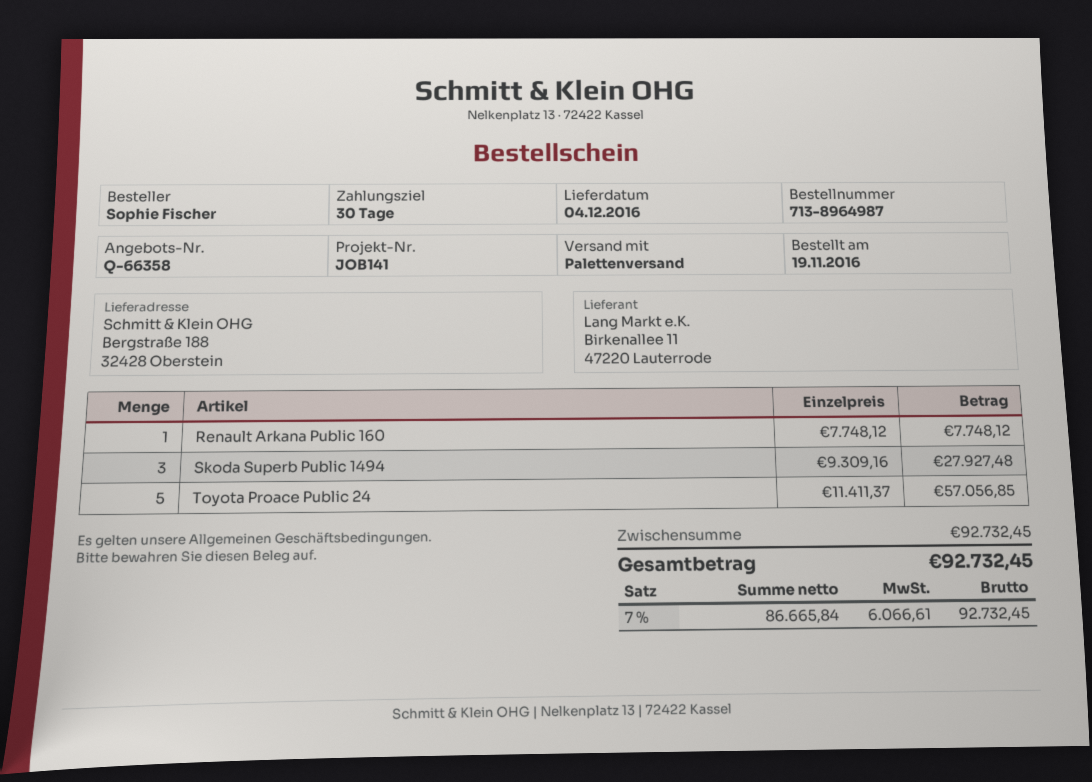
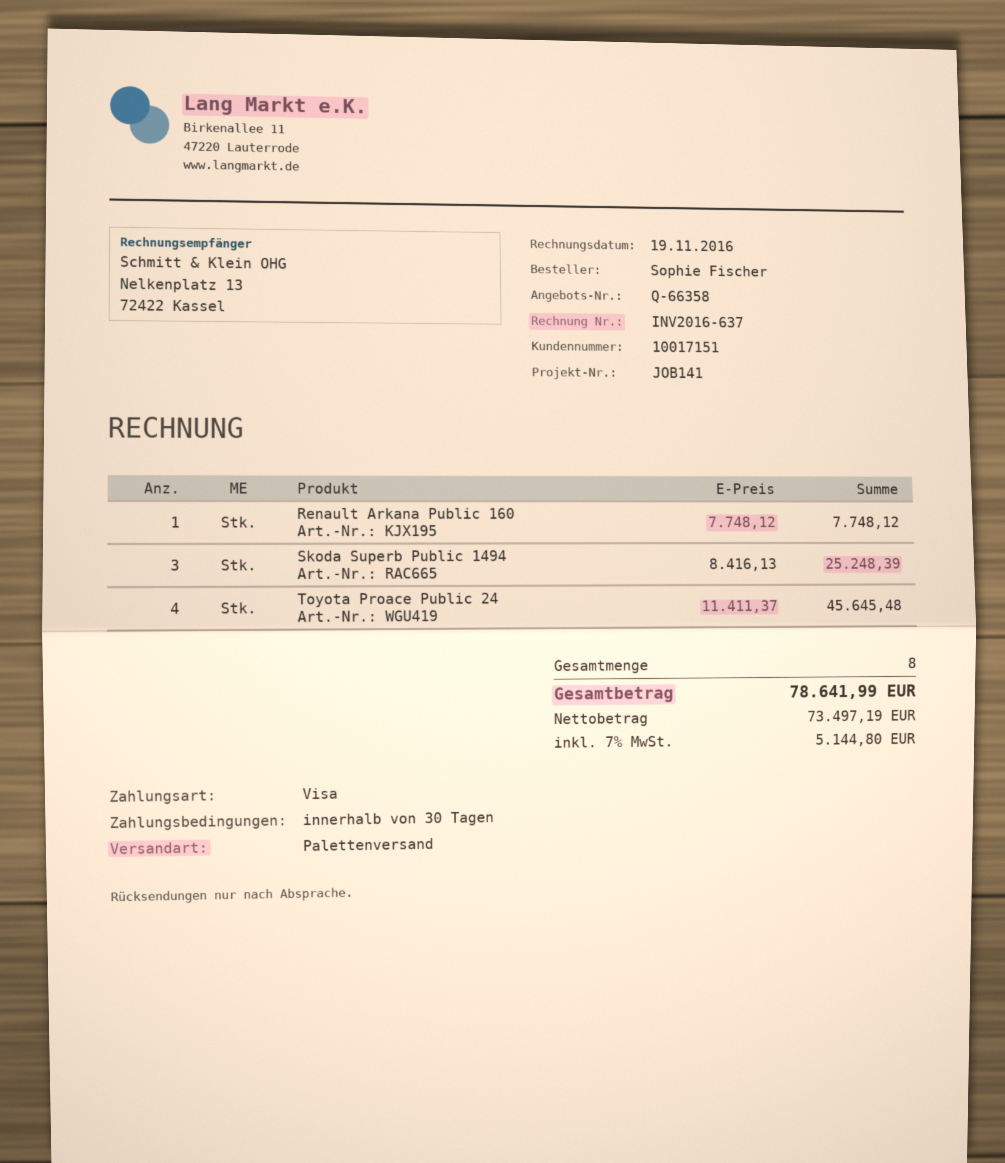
Skoda Superb Public 1494: 3 x 9309.16 = 27927.48 -> 3 x 8416.13 = 25248.39
Toyota Proace Public 24: 5 x 11411.37 = 57056.85 -> 4 x 11411.37 = 45645.48
net: 86665.84 -> 73497.19
tax: 7% = 6066.61 -> 7% = 5144.80
total: 92732.45 -> 78641.99

